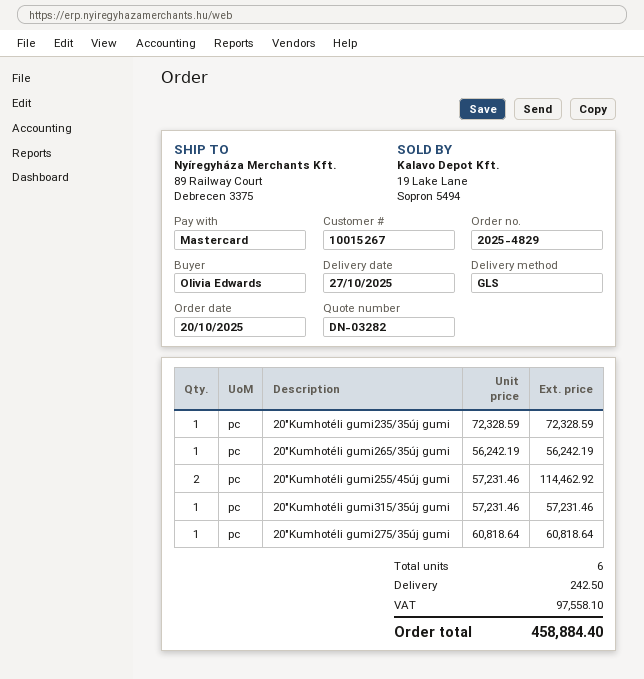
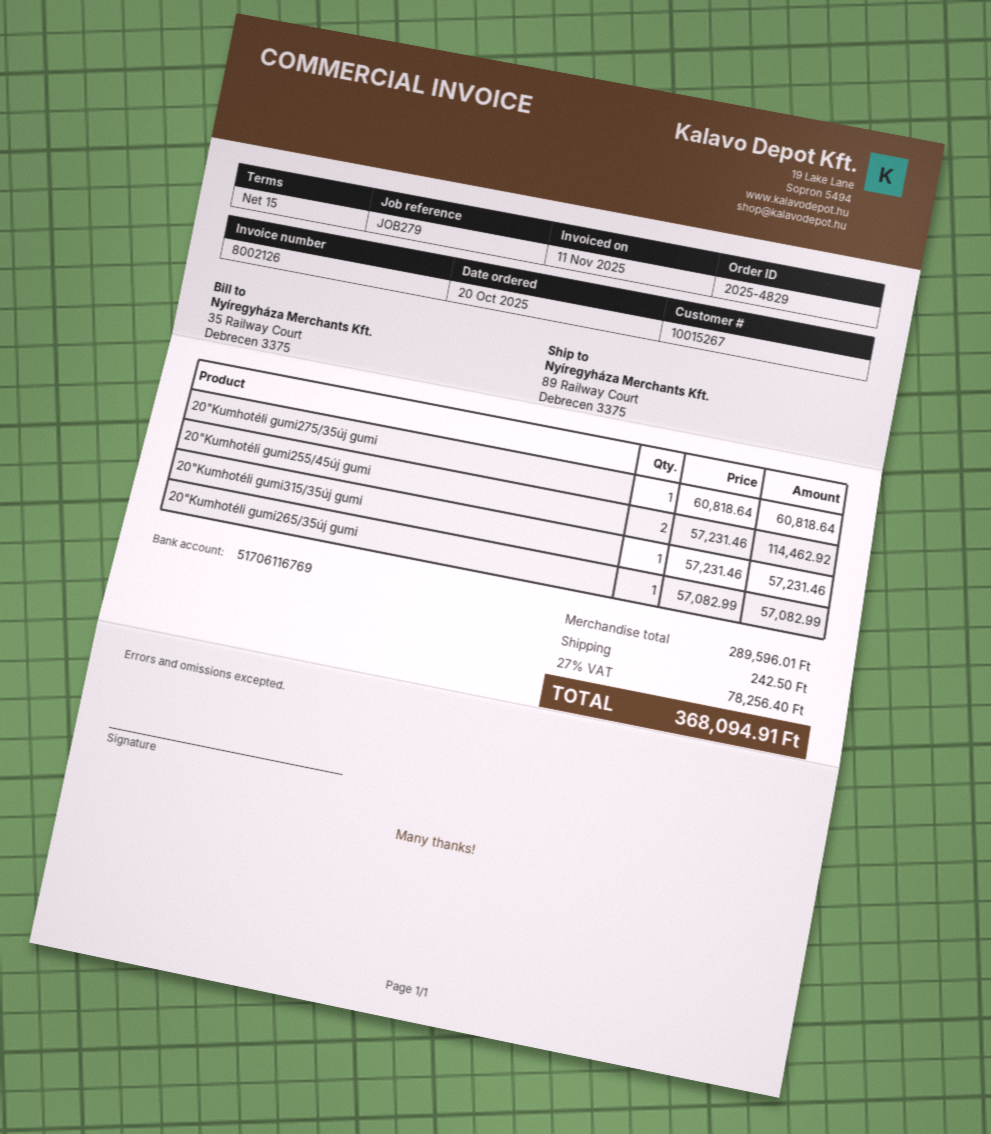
20"Kumhotéli gumi235/35új gumi: 1 x 72328.59 = 72328.59 -> none
20"Kumhotéli gumi265/35új gumi: 1 x 56242.19 = 56242.19 -> 1 x 57082.99 = 57082.99
tax: 97558.10 -> 78256.40
total: 458884.40 -> 368094.91

